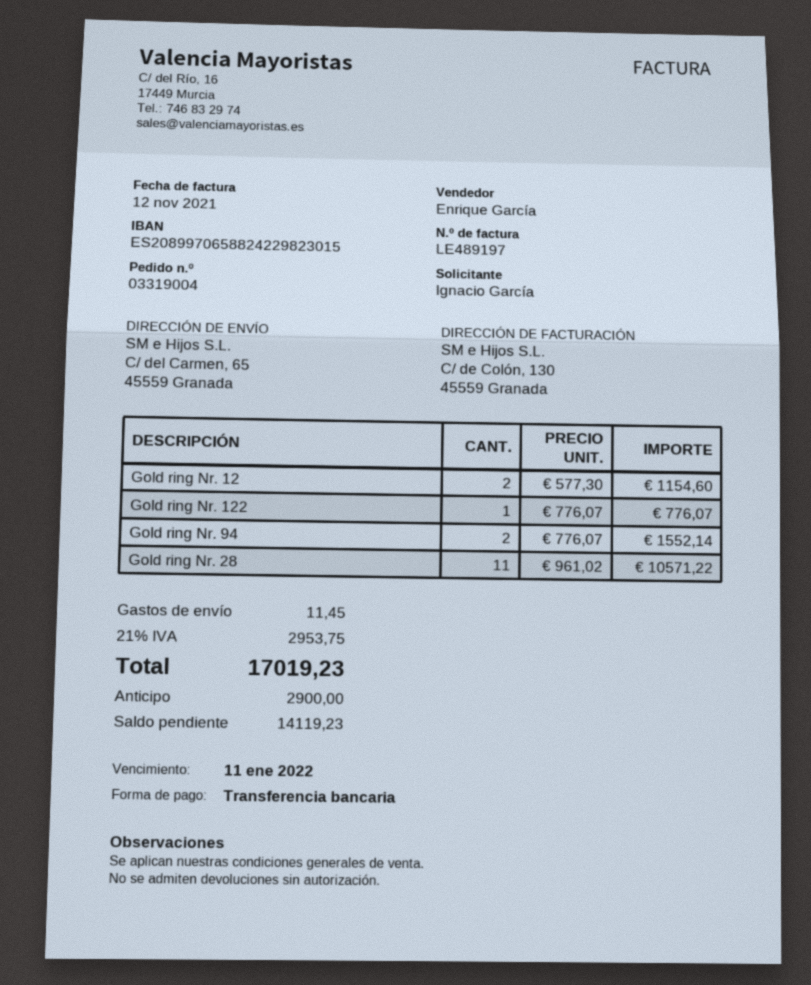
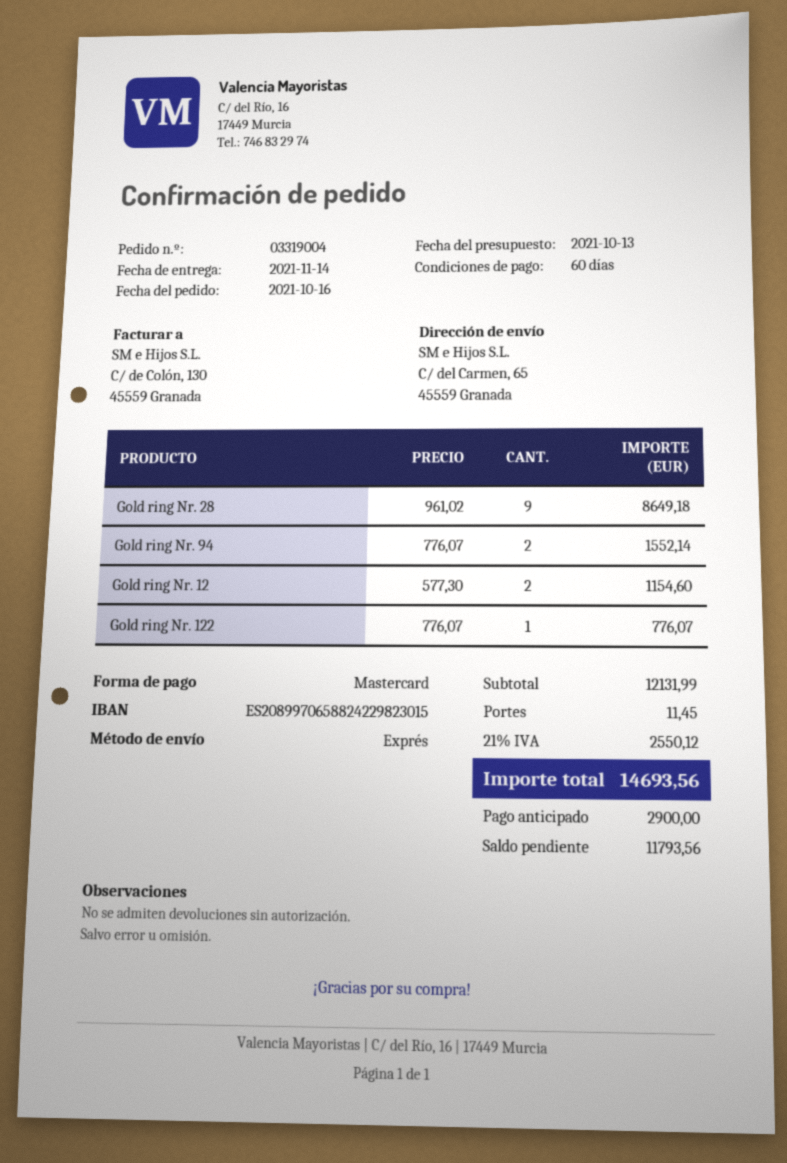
payment method: bank transfer -> Mastercard
Gold ring Nr. 28: 11 x 961.02 = 10571.22 -> 9 x 961.02 = 8649.18
tax: 21% = 2953.75 -> 21% = 2550.12
total: 17019.23 -> 14693.56
balance: 14119.23 -> 11793.56

